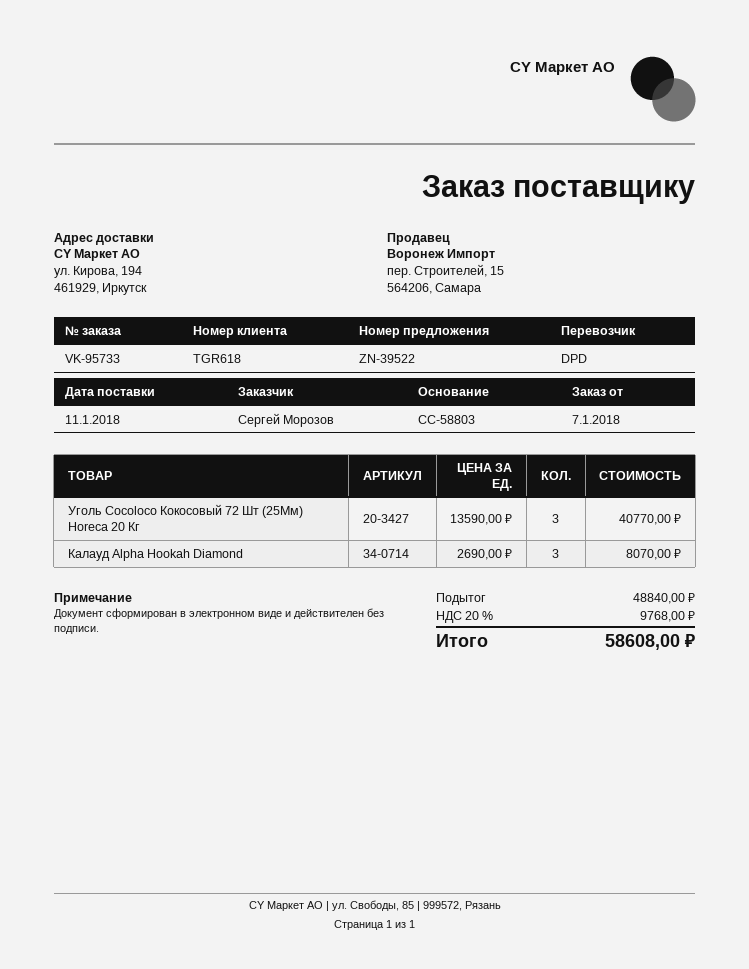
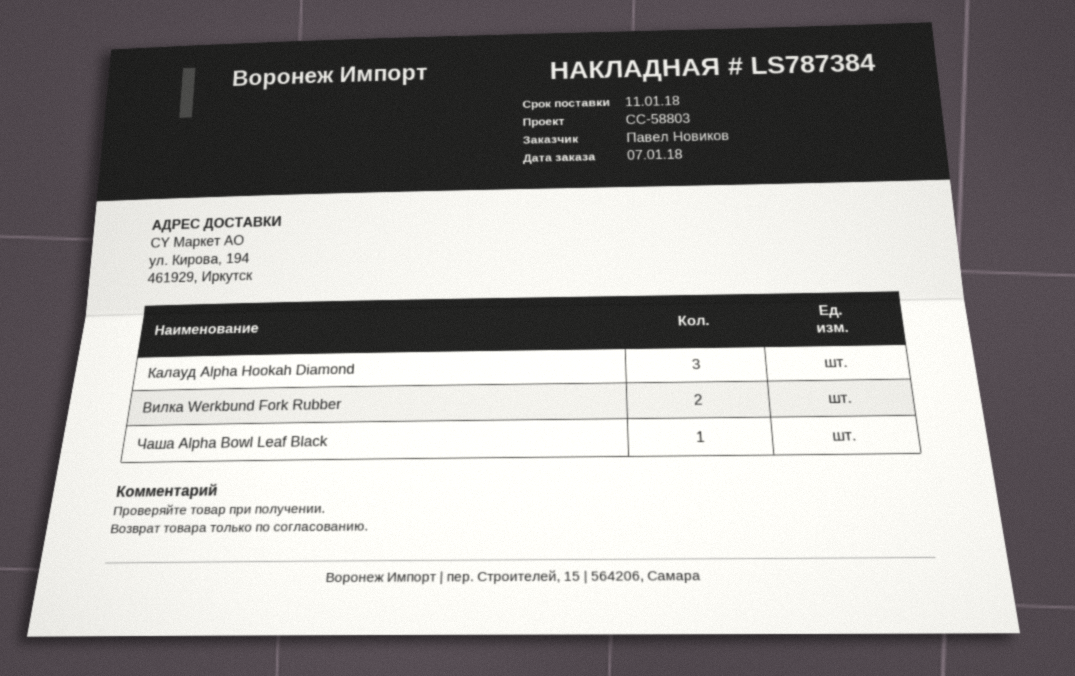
ordered by: Сергей Морозов -> Павел Новиков
Уголь Cocoloco Кокосовый 72 Шт (25Мм) Horeca 20 Кг: 3 -> none
Вилка Werkbund Fork Rubber: none -> 2
Чаша Alpha Bowl Leaf Black: none -> 1

